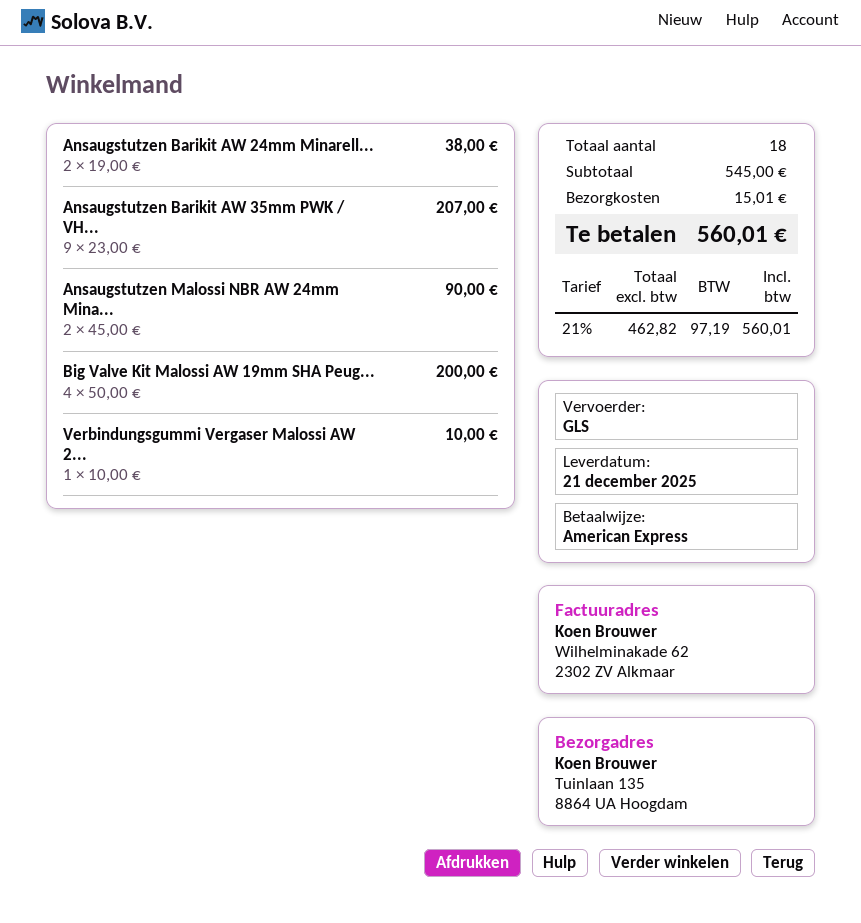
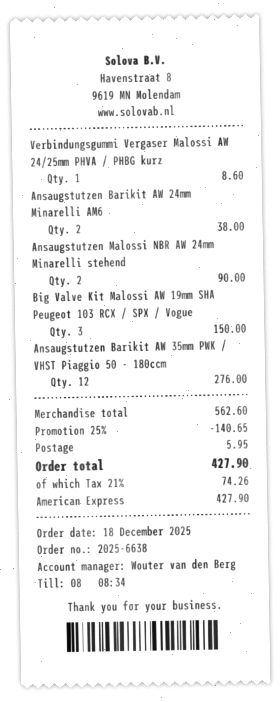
Ansaugstutzen Barikit AW 35mm PWK / VH...: 9 for 207.00 -> 12 for 276.00
Big Valve Kit Malossi AW 19mm SHA Peug...: 4 for 200.00 -> 3 for 150.00
Verbindungsgummi Vergaser Malossi AW 2...: 1 for 10.00 -> 1 for 8.60
subtotal: 545.00 -> 562.60
discount: none -> 25% = 140.65
shipping: 15.01 -> 5.95
tax: 21% = 97.19 -> 21% = 74.26
total: 560.01 -> 427.90

